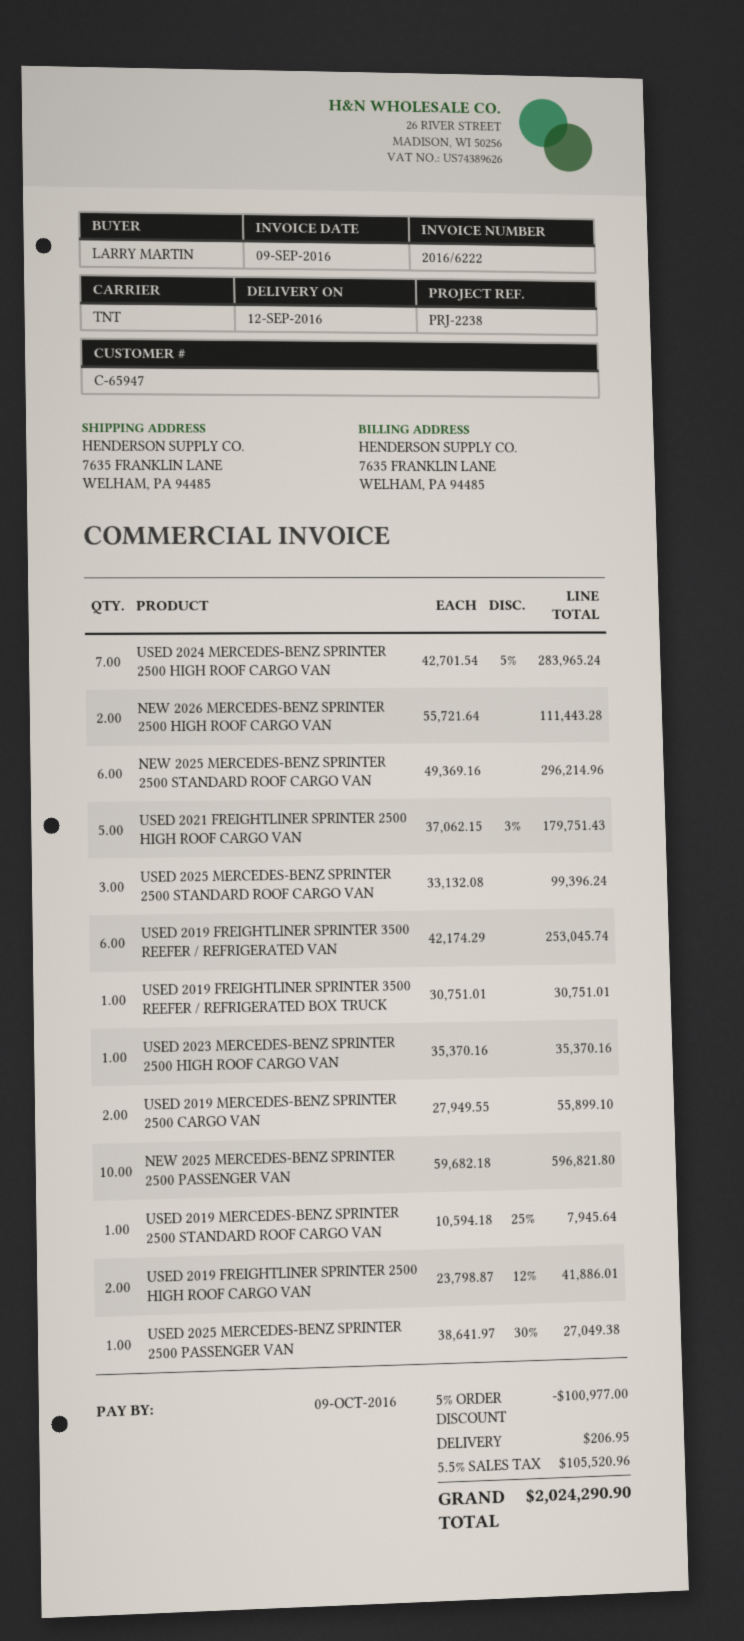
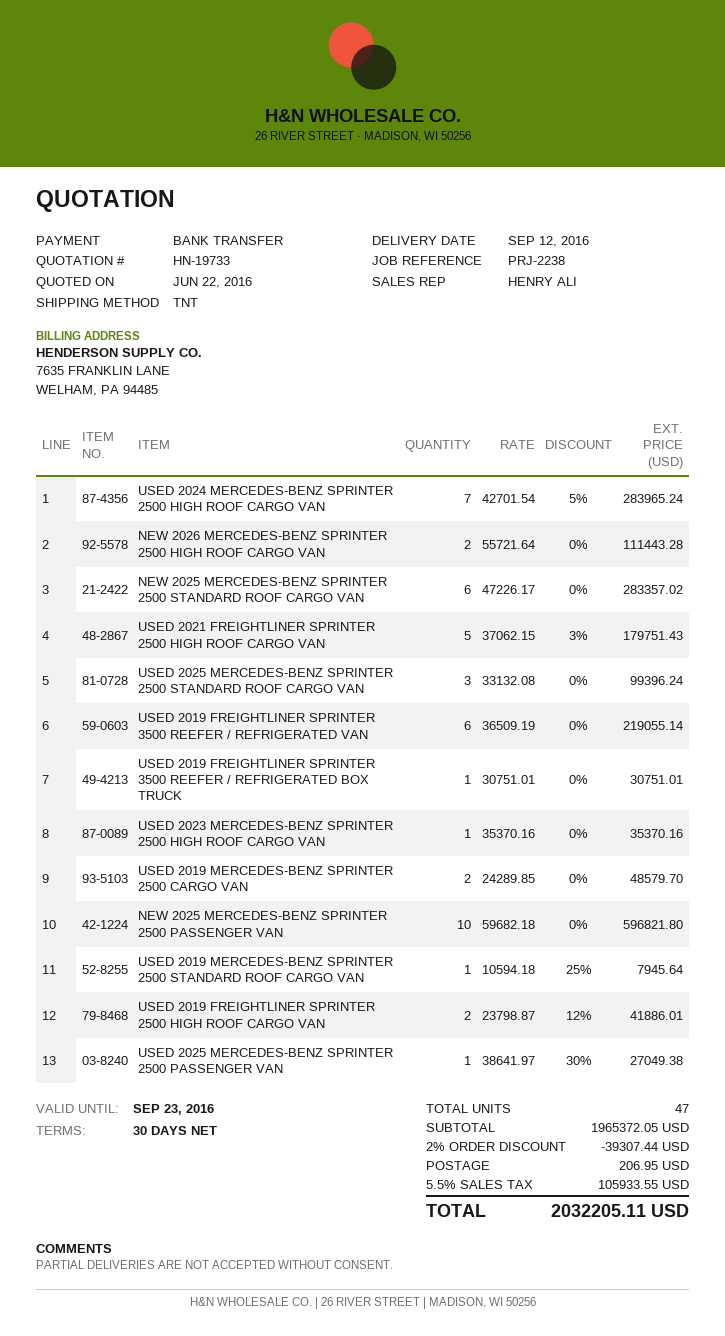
NEW 2025 MERCEDES-BENZ SPRINTER 2500 STANDARD ROOF CARGO VAN: 6 x 49369.16 = 296214.96 -> 6 x 47226.17 = 283357.02
USED 2019 FREIGHTLINER SPRINTER 3500 REEFER / REFRIGERATED VAN: 6 x 42174.29 = 253045.74 -> 6 x 36509.19 = 219055.14
USED 2019 MERCEDES-BENZ SPRINTER 2500 CARGO VAN: 2 x 27949.55 = 55899.10 -> 2 x 24289.85 = 48579.70
discount: 5% = 100977.00 -> 2% = 39307.44
tax: 5.5% = 105520.96 -> 5.5% = 105933.55
total: 2024290.90 -> 2032205.11

